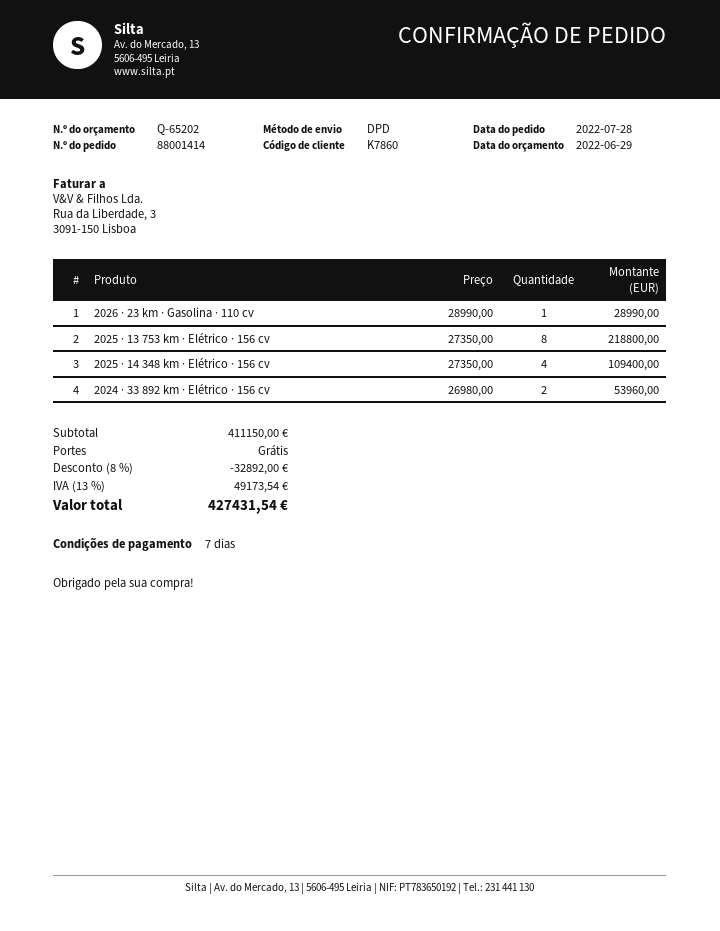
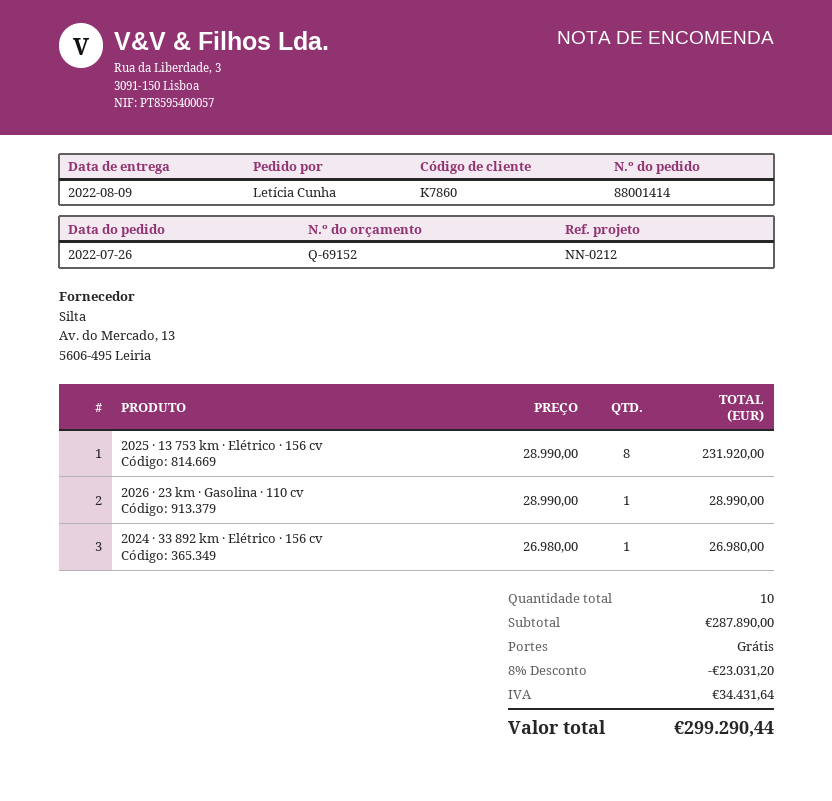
quote number: Q-65202 -> Q-69152
order date: 2022-07-28 -> 2022-07-26
2025 · 13 753 km · Elétrico · 156 cv: 8 x 27350.00 = 218800.00 -> 8 x 28990.00 = 231920.00
2025 · 14 348 km · Elétrico · 156 cv: 4 x 27350.00 = 109400.00 -> none
2024 · 33 892 km · Elétrico · 156 cv: 2 x 26980.00 = 53960.00 -> 1 x 26980.00 = 26980.00
subtotal: 411150.00 -> 287890.00
discount: 8% = 32892.00 -> 8% = 23031.20
tax: 49173.54 -> 34431.64
total: 427431.54 -> 299290.44

